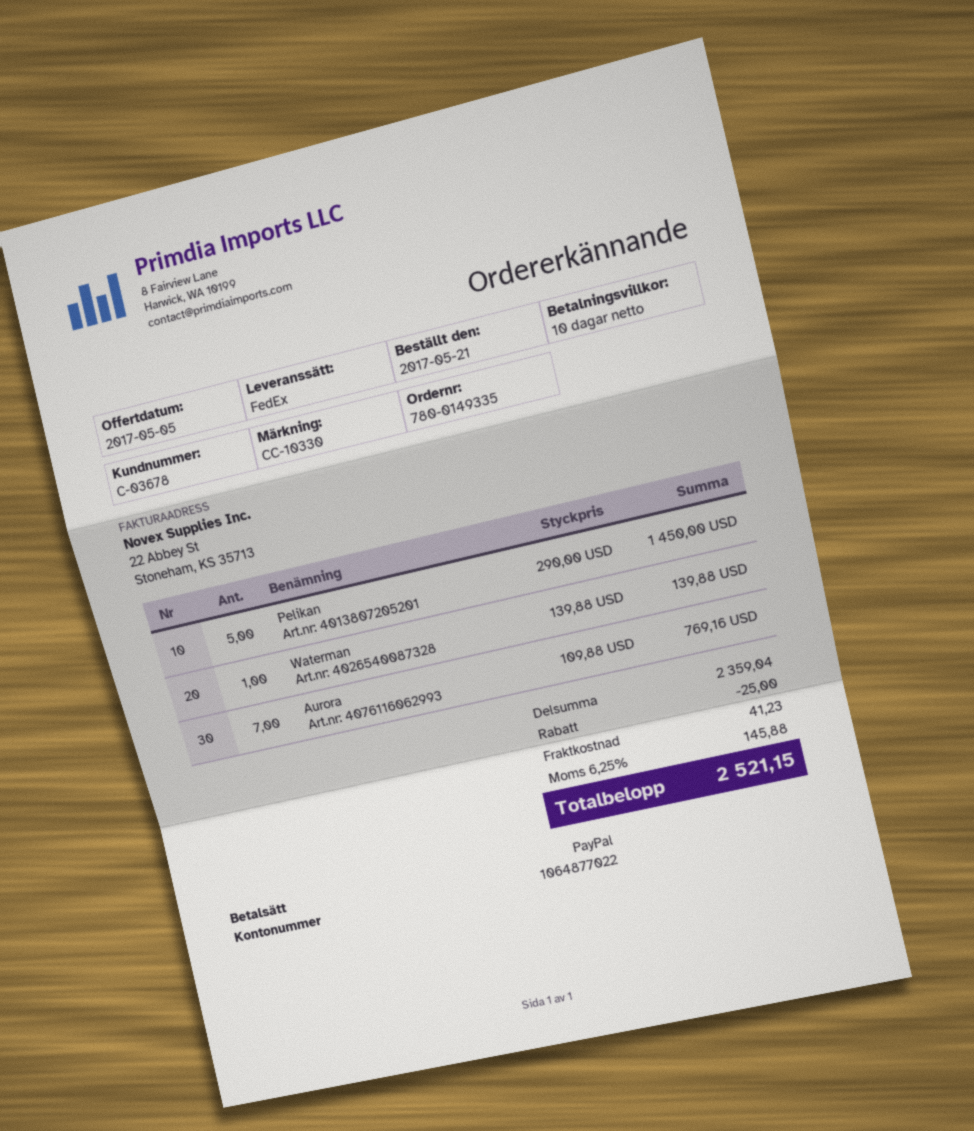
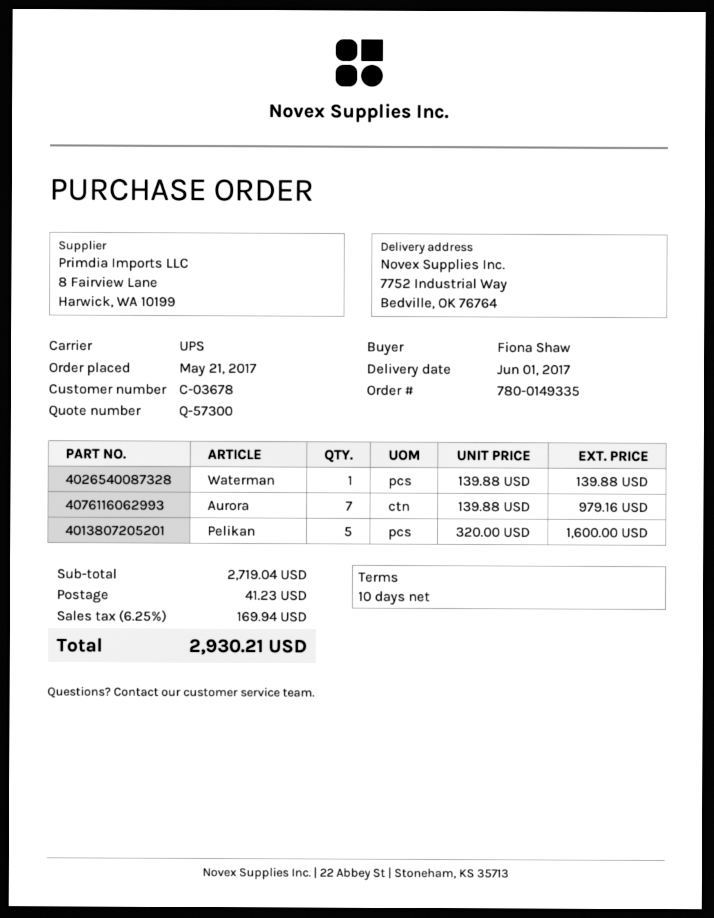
shipping method: FedEx -> UPS
Pelikan: 5 x 290.00 = 1450.00 -> 5 x 320.00 = 1600.00
Aurora: 7 x 109.88 = 769.16 -> 7 x 139.88 = 979.16
subtotal: 2359.04 -> 2719.04
discount: 25.00 -> none
tax: 6.25% = 145.88 -> 6.25% = 169.94
total: 2521.15 -> 2930.21

